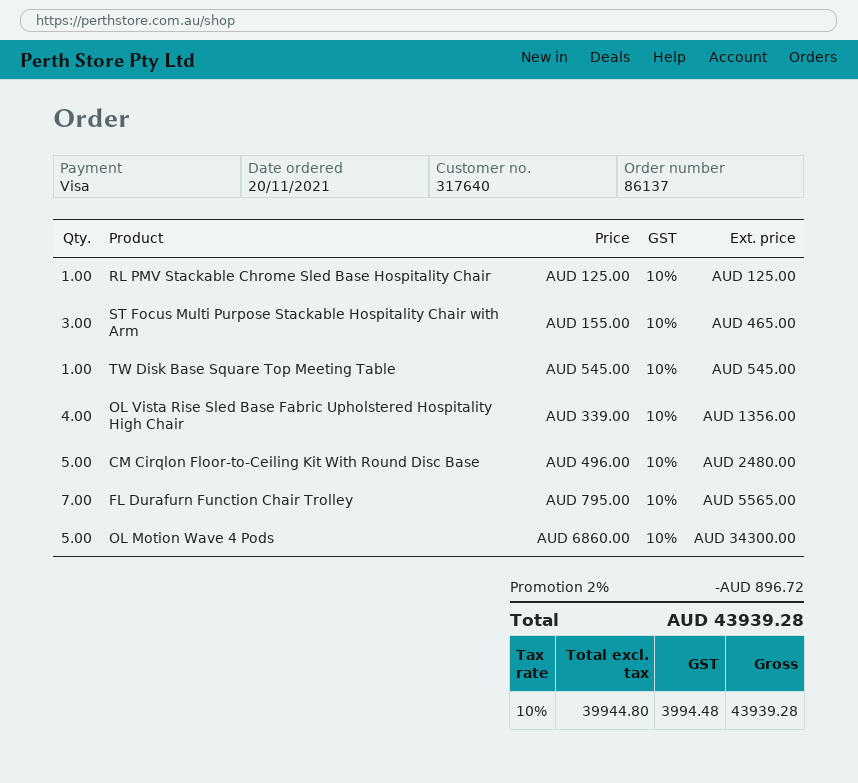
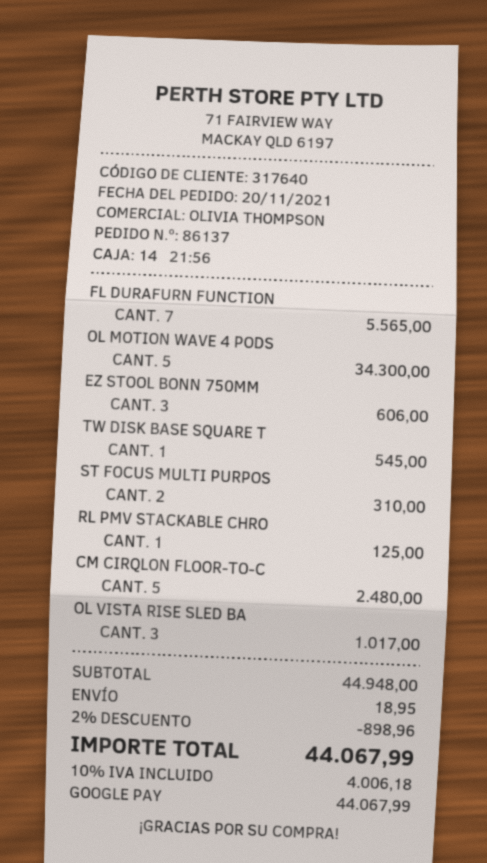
payment method: Visa -> Google Pay
ST Focus Multi Purpose Stackable Hospitality Chair with Arm: 3 for 465.00 -> 2 for 310.00
OL Vista Rise Sled Base Fabric Upholstered Hospitality High Chair: 4 for 1356.00 -> 3 for 1017.00
EZ STOOL BONN 750MM: none -> 3 for 606.00
discount: 2% = 896.72 -> 2% = 898.96
shipping: none -> 18.95
tax: 10% = 3994.48 -> 10% = 4006.18
total: 43939.28 -> 44067.99

